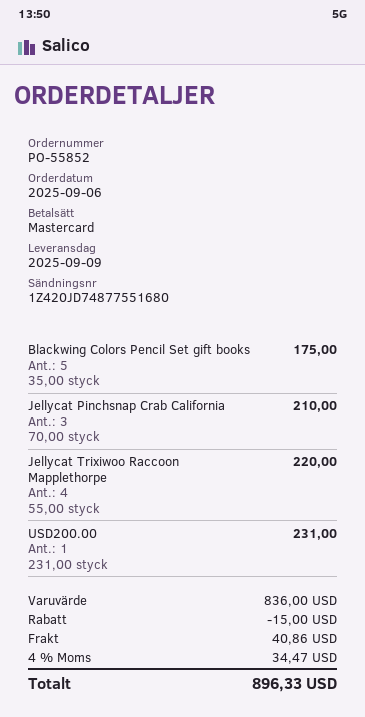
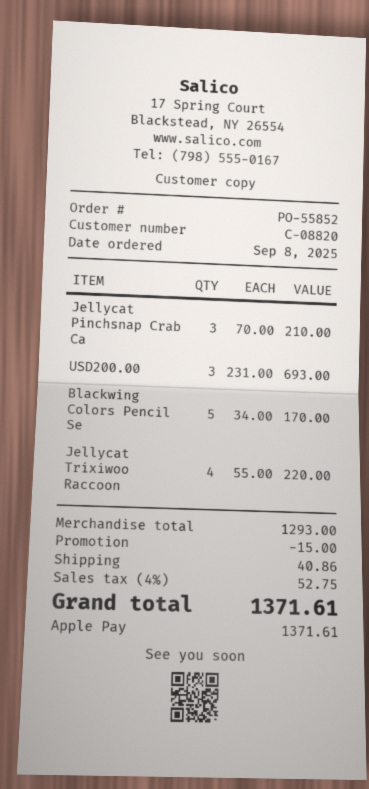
order date: 2025-09-06 -> 2025-09-08
payment method: Mastercard -> Apple Pay
Blackwing Colors Pencil Set gift books: 5 x 35.00 = 175.00 -> 5 x 34.00 = 170.00
USD200.00: 1 x 231.00 = 231.00 -> 3 x 231.00 = 693.00
subtotal: 836.00 -> 1293.00
tax: 4% = 34.47 -> 4% = 52.75
total: 896.33 -> 1371.61

